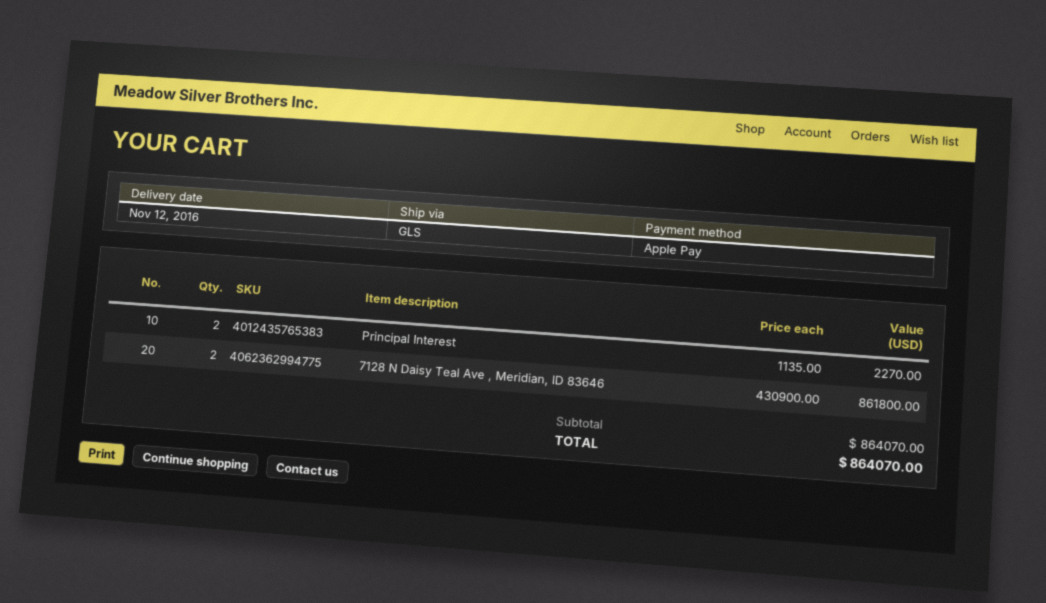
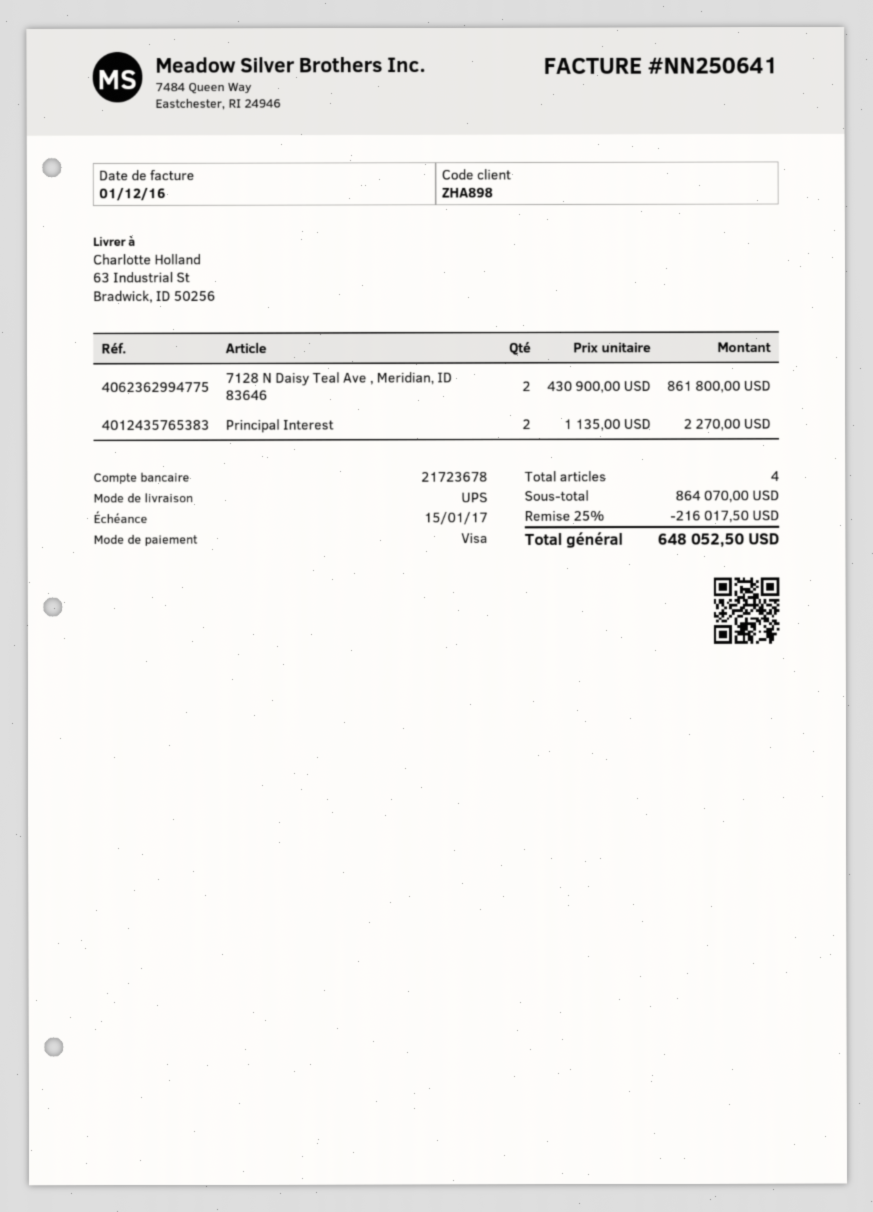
payment method: Apple Pay -> Visa
shipping method: GLS -> UPS
discount: none -> 25% = 216017.50
total: 864070.00 -> 648052.50

